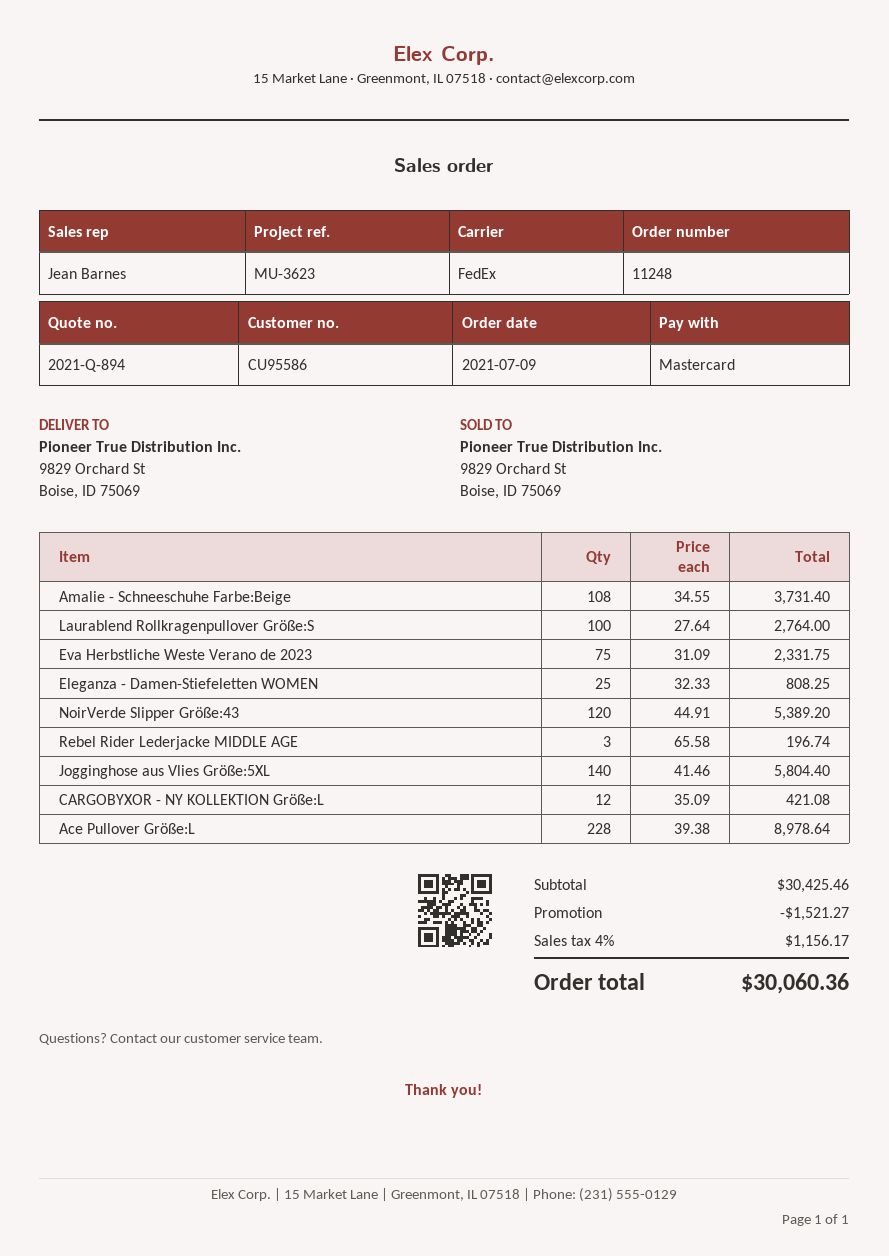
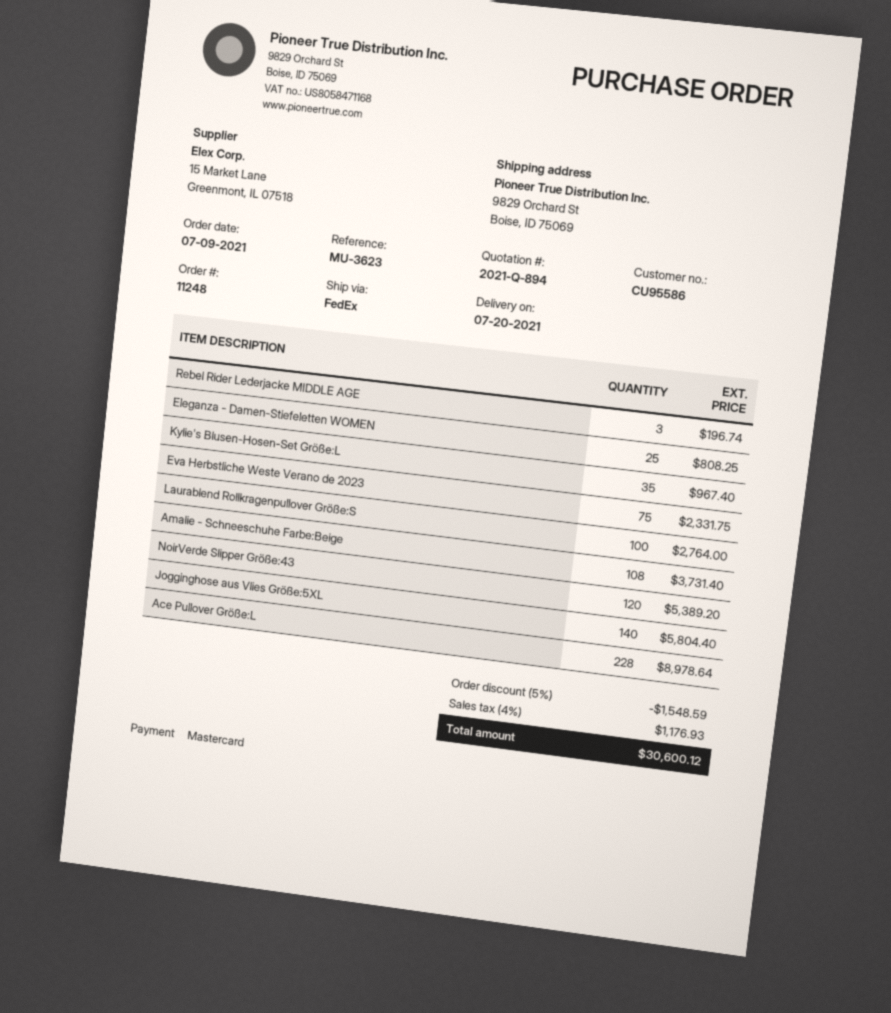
CARGOBYXOR - NY KOLLEKTION Größe:L: 12 for 421.08 -> none
Kylie's Blusen-Hosen-Set Größe:L: none -> 35 for 967.40
discount: 1521.27 -> 1548.59
tax: 4% = 1156.17 -> 4% = 1176.93
total: 30060.36 -> 30600.12

